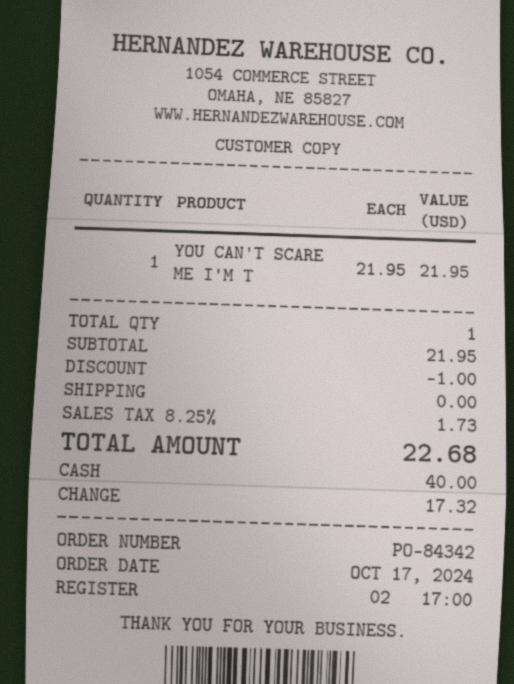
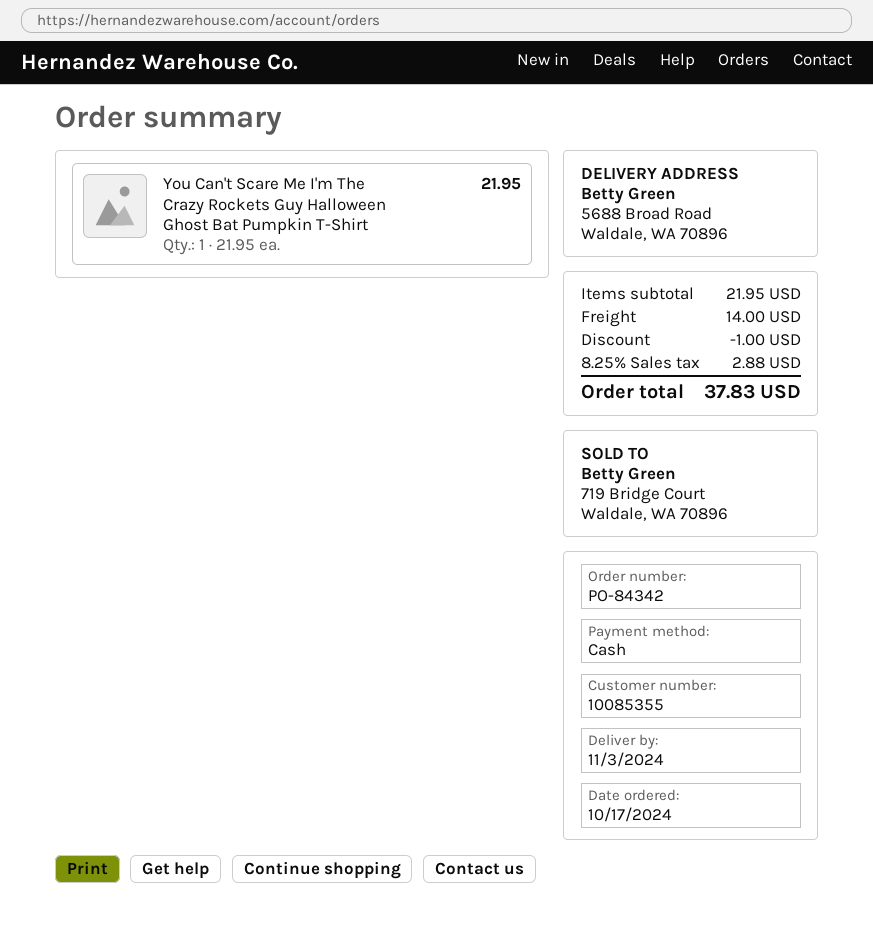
shipping: 0.00 -> 14.00
tax: 8.25% = 1.73 -> 8.25% = 2.88
total: 22.68 -> 37.83

